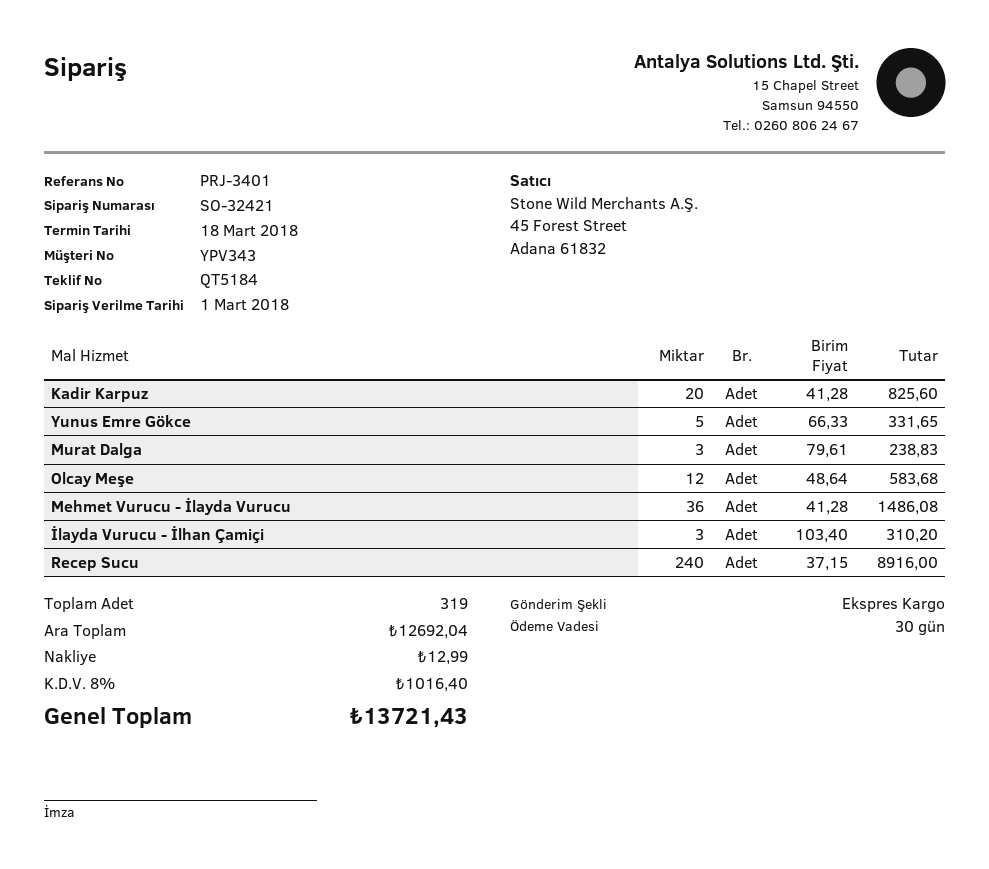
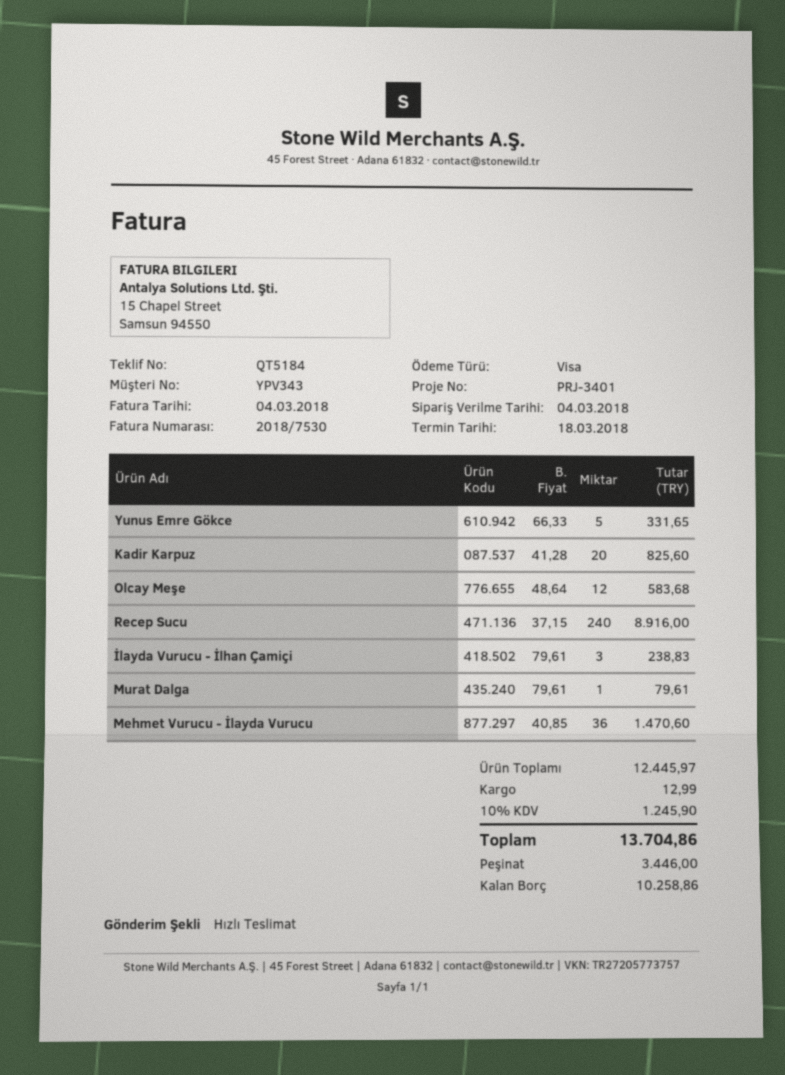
order date: 2018-03-01 -> 2018-03-04
Murat Dalga: 3 x 79.61 = 238.83 -> 1 x 79.61 = 79.61
Mehmet Vurucu - İlayda Vurucu: 36 x 41.28 = 1486.08 -> 36 x 40.85 = 1470.60
İlayda Vurucu - İlhan Çamiçi: 3 x 103.40 = 310.20 -> 3 x 79.61 = 238.83
subtotal: 12692.04 -> 12445.97
tax: 8% = 1016.40 -> 10% = 1245.90
total: 13721.43 -> 13704.86

